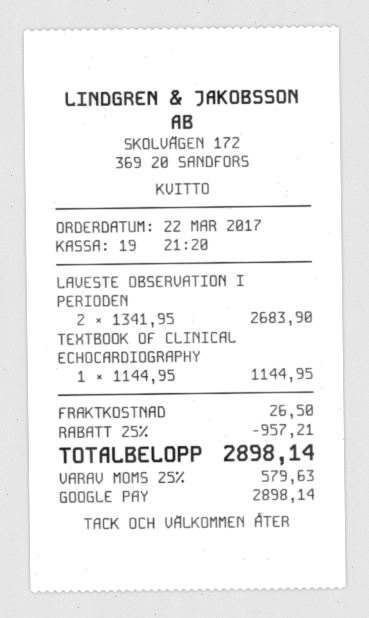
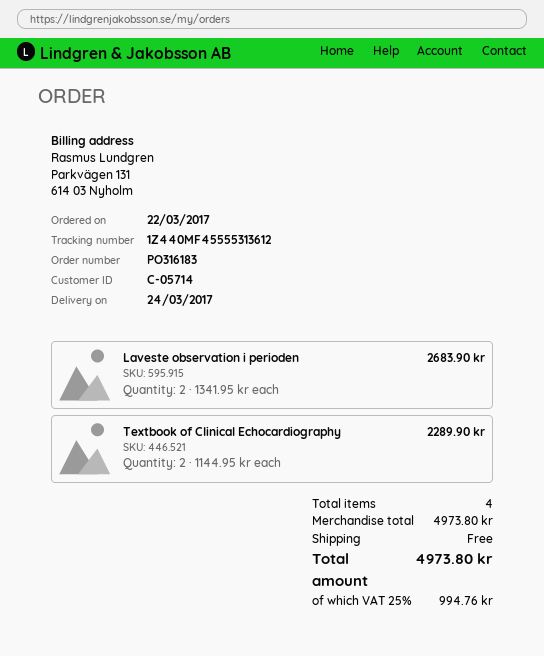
TEXTBOOK OF CLINICAL ECHOCARDIOGRAPHY: 1 x 1144.95 = 1144.95 -> 2 x 1144.95 = 2289.90
discount: 25% = 957.21 -> none
shipping: 26.50 -> 0.00
tax: 25% = 579.63 -> 25% = 994.76
total: 2898.14 -> 4973.80

